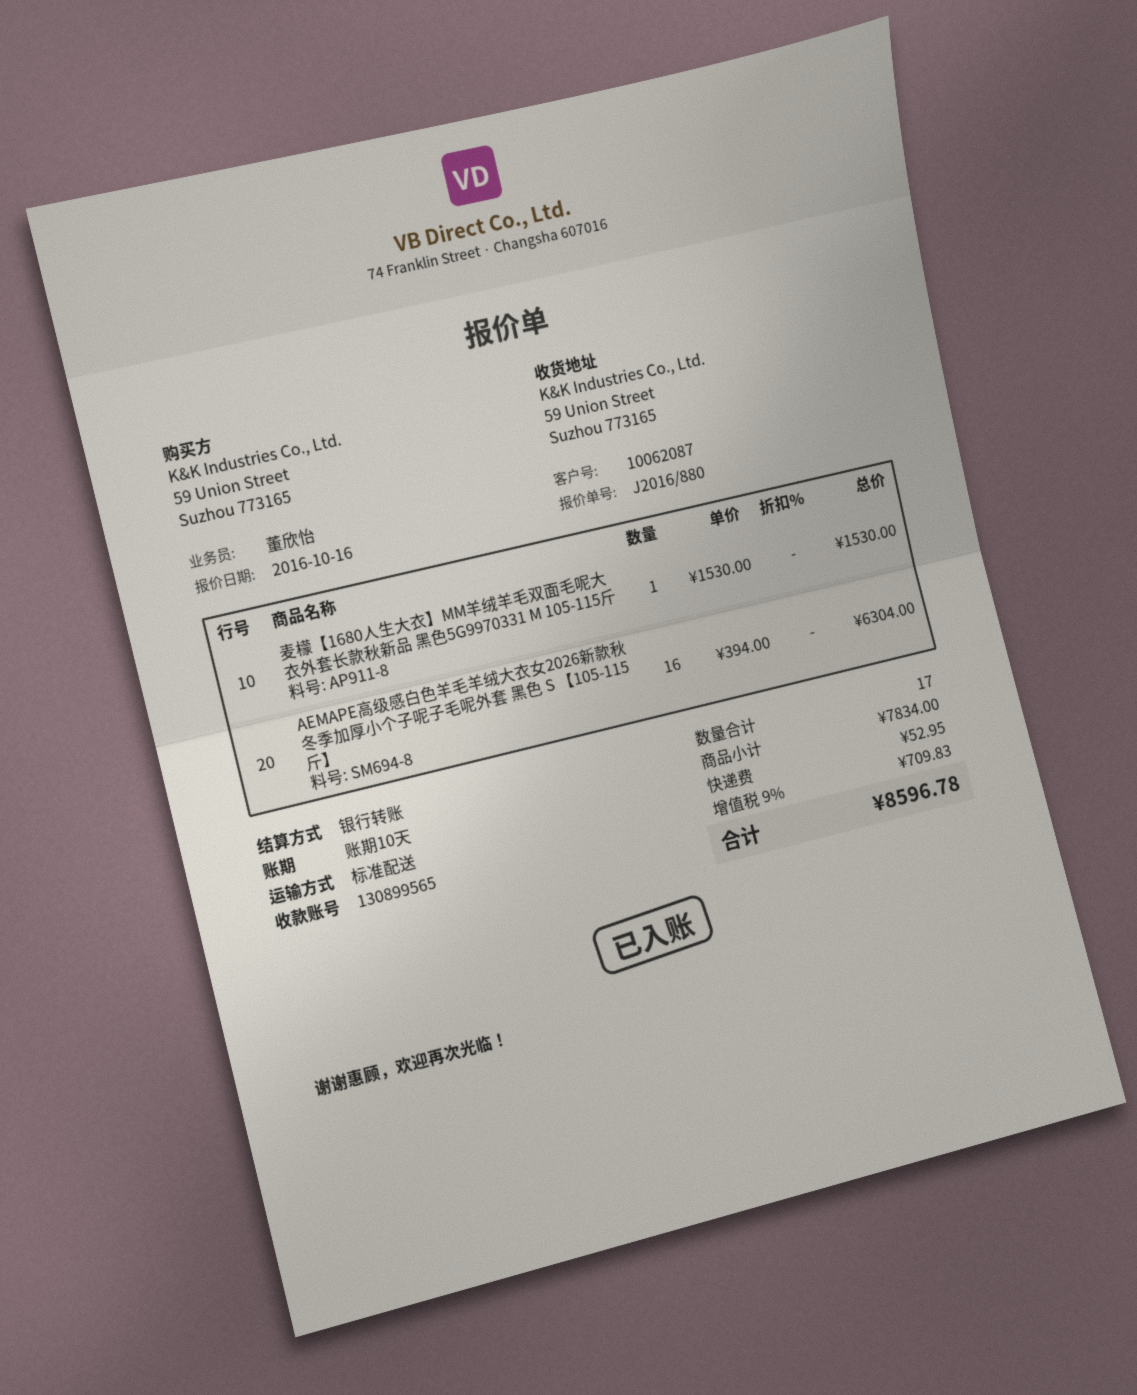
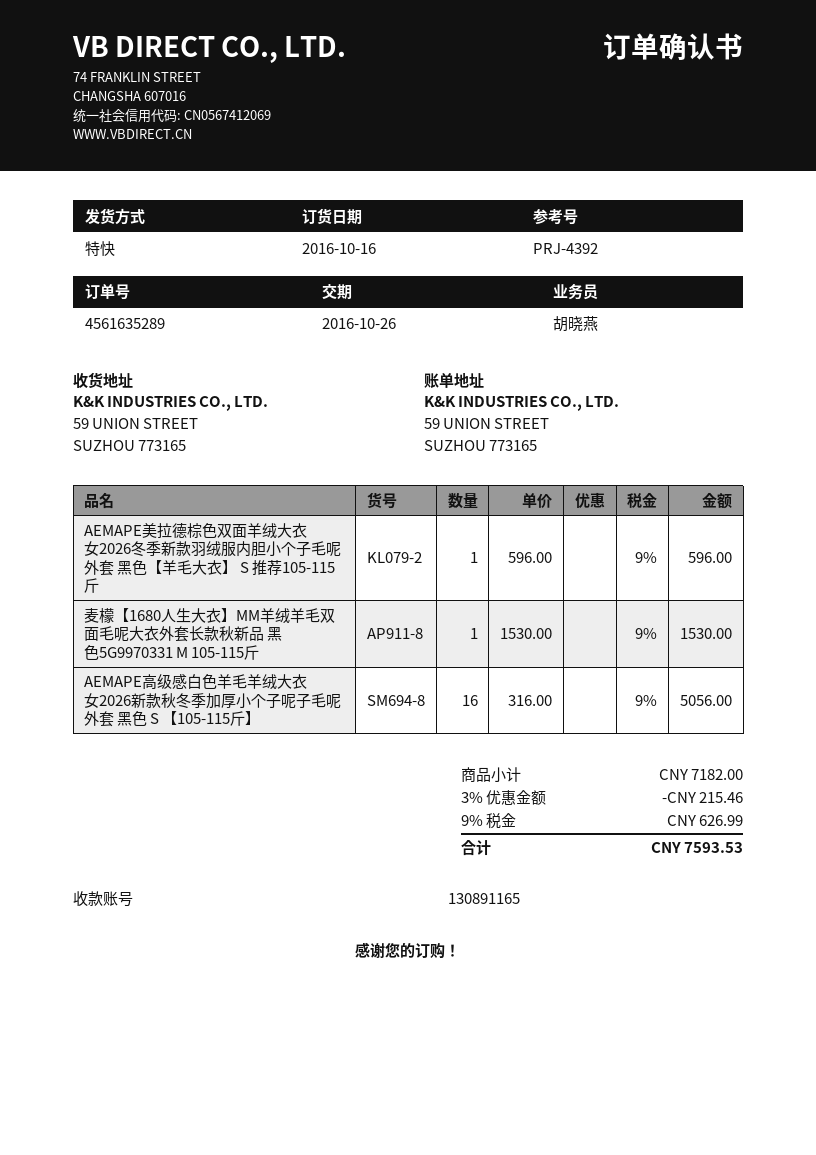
sales rep: 董欣怡 -> 胡晓燕
bank account: 130899565 -> 130891165
shipping method: standard -> express
AEMAPE高级感白色羊毛羊绒大衣女2026新款秋冬季加厚小个子呢子毛呢外套 黑色 S 【105-115斤】: 16 x 394.00 = 6304.00 -> 16 x 316.00 = 5056.00
AEMAPE美拉德棕色双面羊绒大衣女2026冬季新款羽绒服内胆小个子毛呢外套 黑色【羊毛大衣】 S 推荐105-115斤: none -> 1 x 596.00 = 596.00
subtotal: 7834.00 -> 7182.00
discount: none -> 3% = 215.46
shipping: 52.95 -> none
tax: 9% = 709.83 -> 9% = 626.99
total: 8596.78 -> 7593.53

